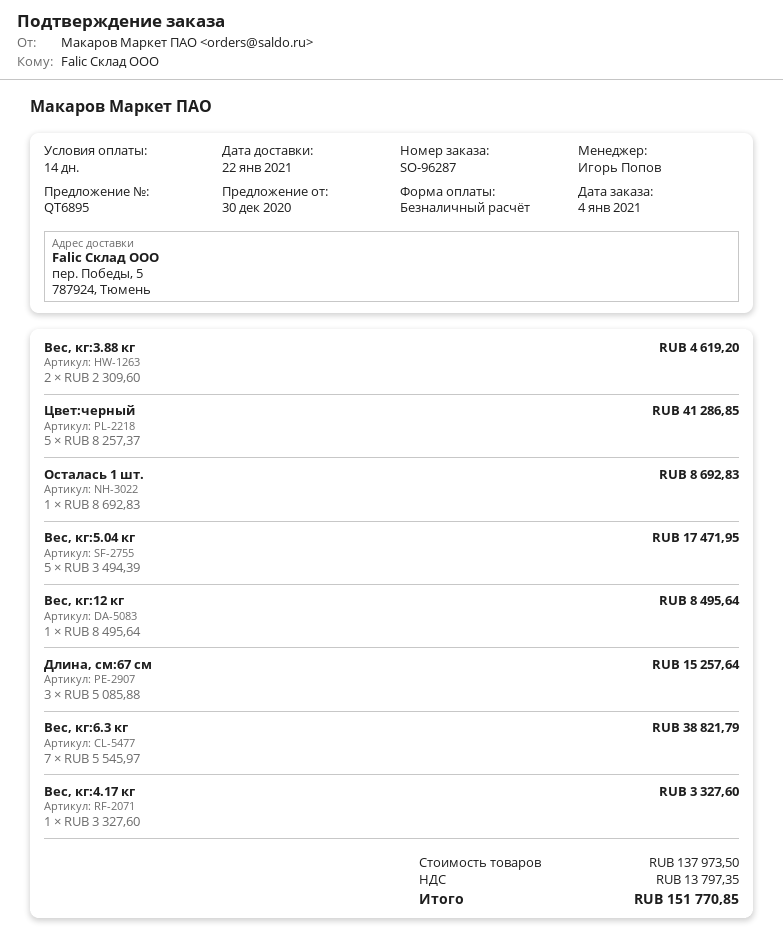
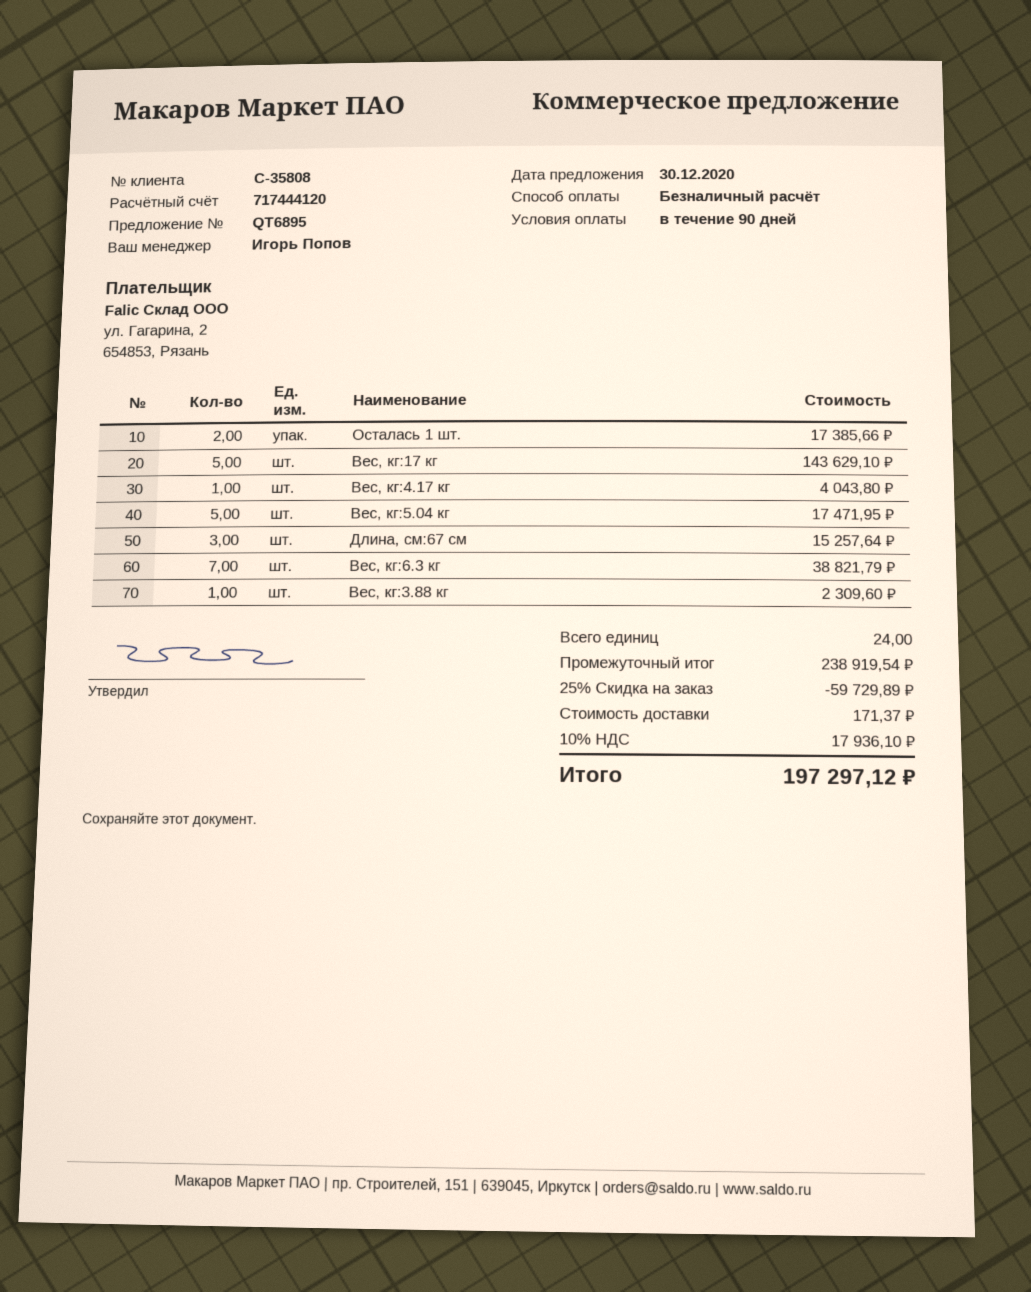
payment terms: 14 days -> 90 days
Вес, кг:3.88 кг: 2 for 4619.20 -> 1 for 2309.60
Цвет:черный: 5 for 41286.85 -> none
Осталась 1 шт.: 1 for 8692.83 -> 2 for 17385.66
Вес, кг:12 кг: 1 for 8495.64 -> none
Вес, кг:4.17 кг: 1 for 3327.60 -> 1 for 4043.80
Вес, кг:17 кг: none -> 5 for 143629.10
subtotal: 137973.50 -> 238919.54
discount: none -> 25% = 59729.89
shipping: none -> 171.37
tax: 13797.35 -> 17936.10
total: 151770.85 -> 197297.12

